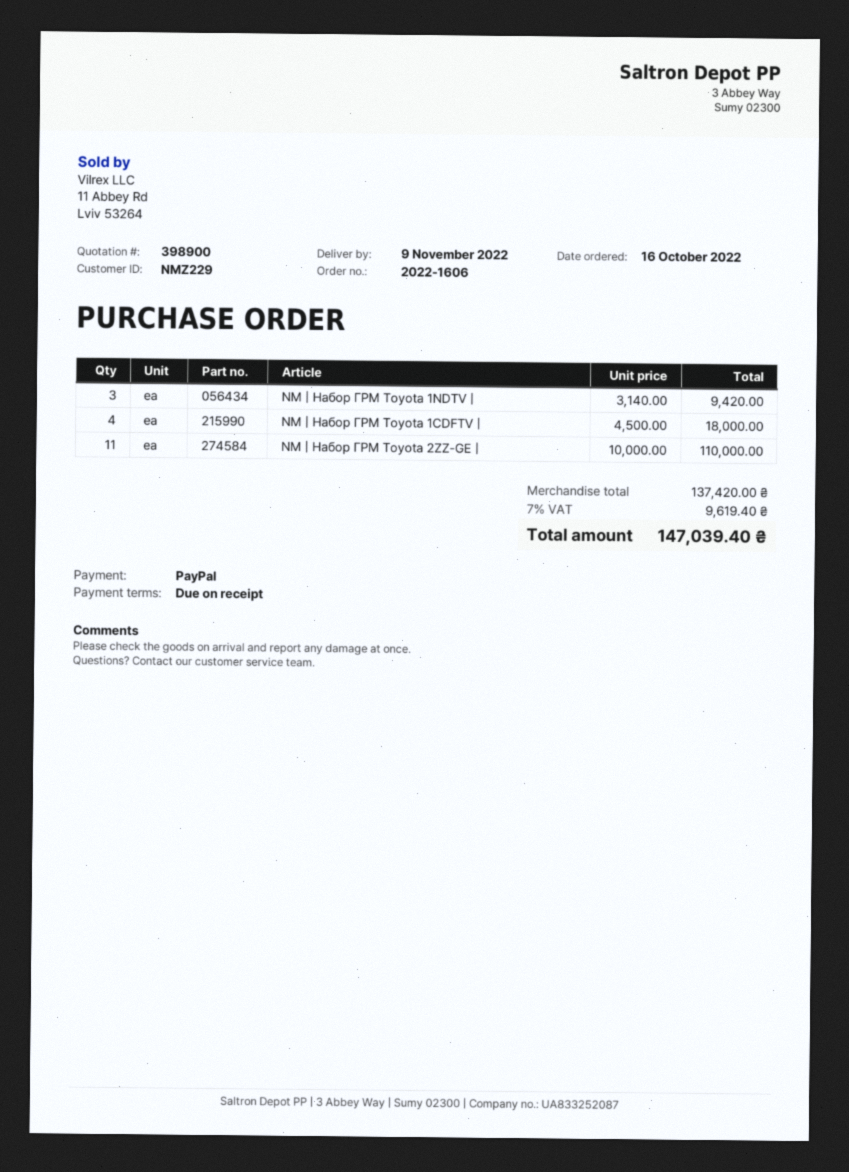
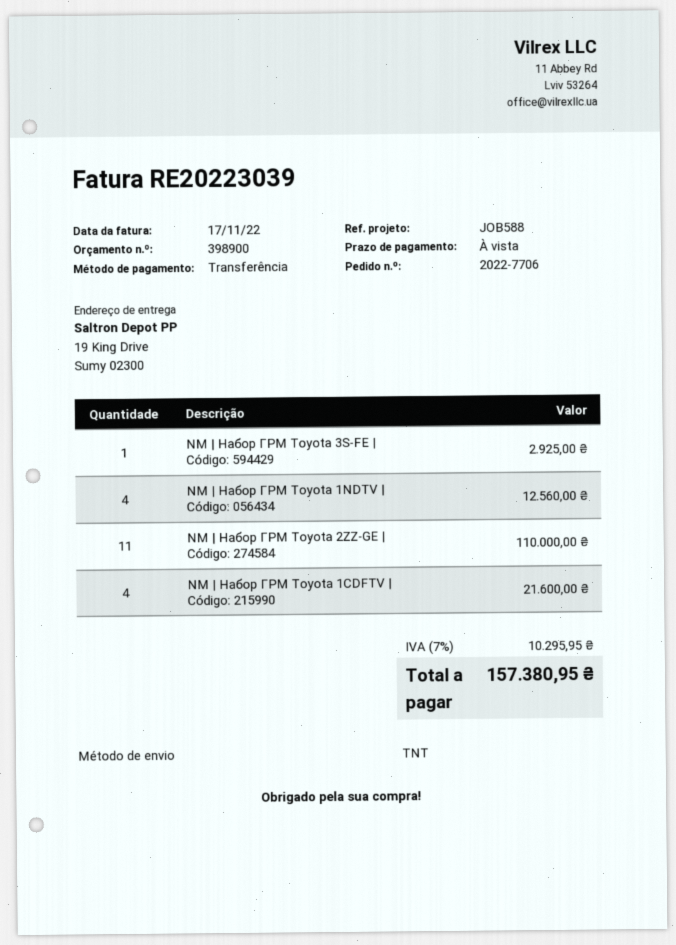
order number: 2022-1606 -> 2022-7706
payment method: PayPal -> bank transfer
NM | Набор ГРМ Toyota 1NDTV |: 3 for 9420.00 -> 4 for 12560.00
NM | Набор ГРМ Toyota 1CDFTV |: 4 for 18000.00 -> 4 for 21600.00
NM | Набор ГРМ Toyota 3S-FE |: none -> 1 for 2925.00
tax: 7% = 9619.40 -> 7% = 10295.95
total: 147039.40 -> 157380.95

